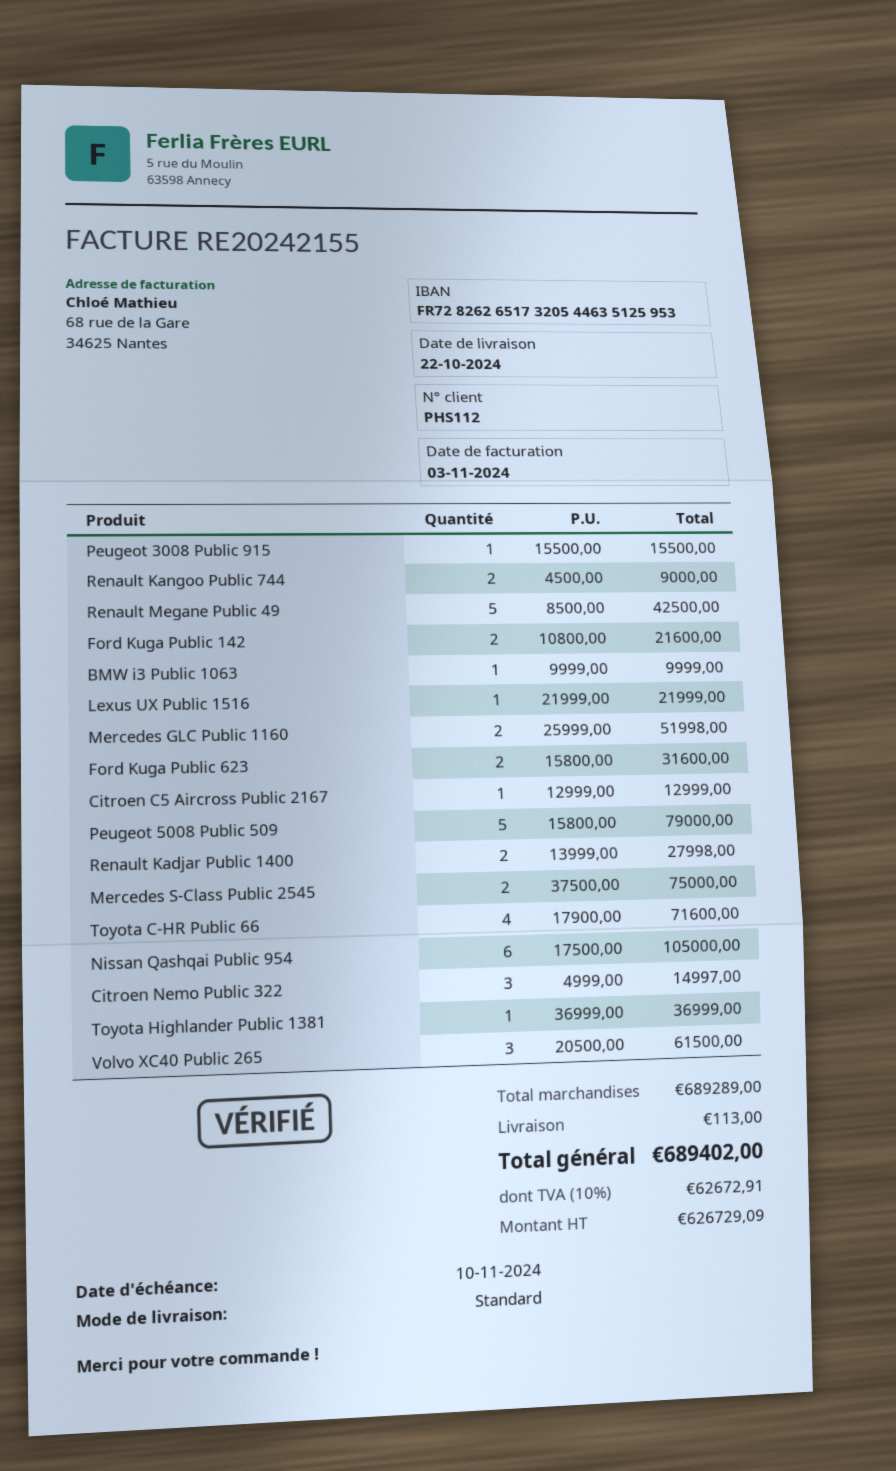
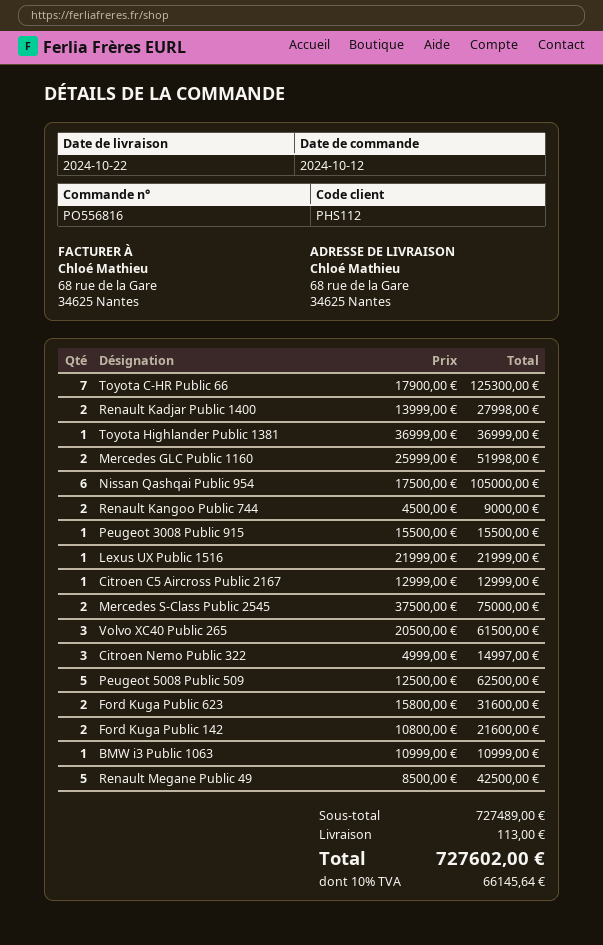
BMW i3 Public 1063: 1 x 9999.00 = 9999.00 -> 1 x 10999.00 = 10999.00
Peugeot 5008 Public 509: 5 x 15800.00 = 79000.00 -> 5 x 12500.00 = 62500.00
Toyota C-HR Public 66: 4 x 17900.00 = 71600.00 -> 7 x 17900.00 = 125300.00
subtotal: 689289.00 -> 727489.00
tax: 10% = 62672.91 -> 10% = 66145.64
total: 689402.00 -> 727602.00

